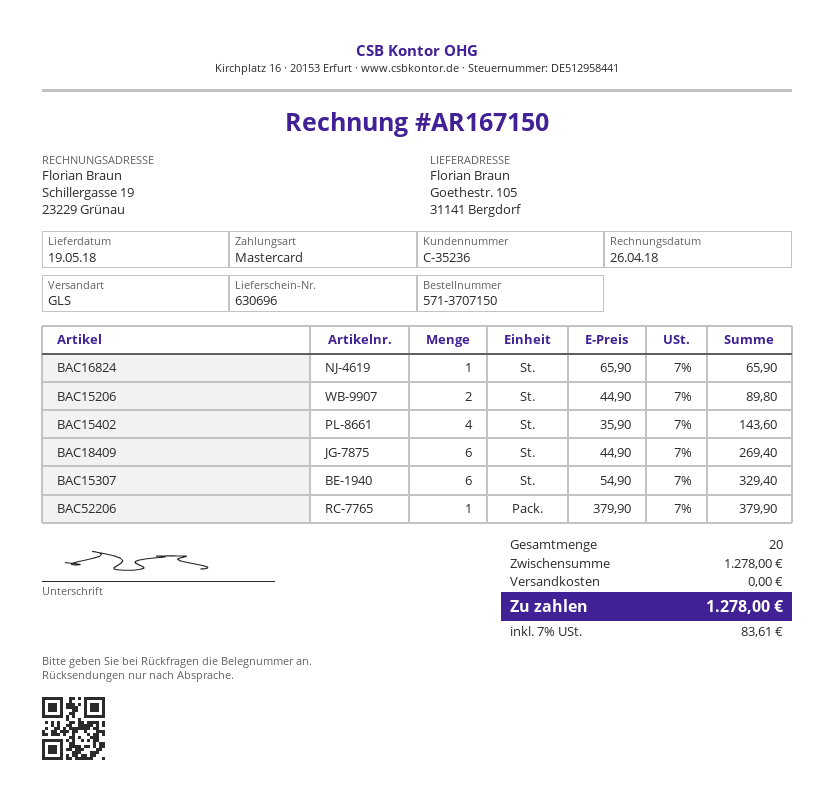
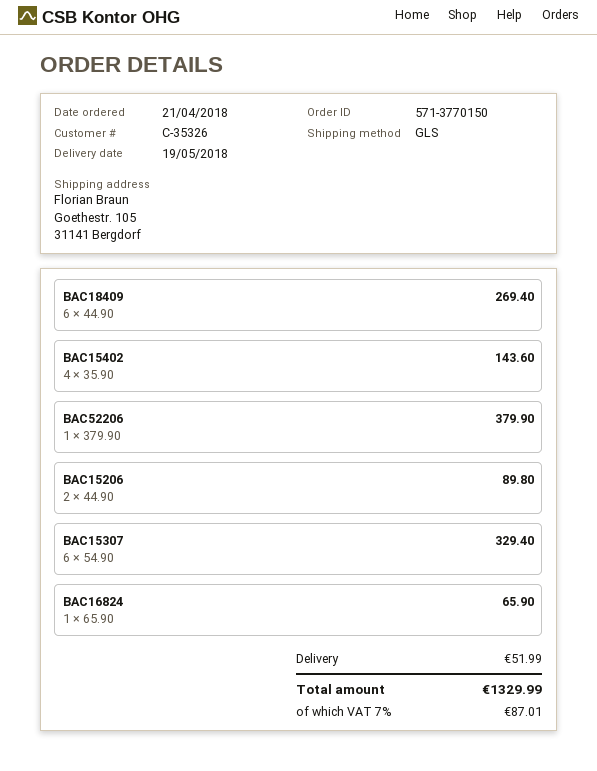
order number: 571-3707150 -> 571-3770150
customer number: C-35236 -> C-35326
shipping: 0.00 -> 51.99
tax: 7% = 83.61 -> 7% = 87.01
total: 1278.00 -> 1329.99

